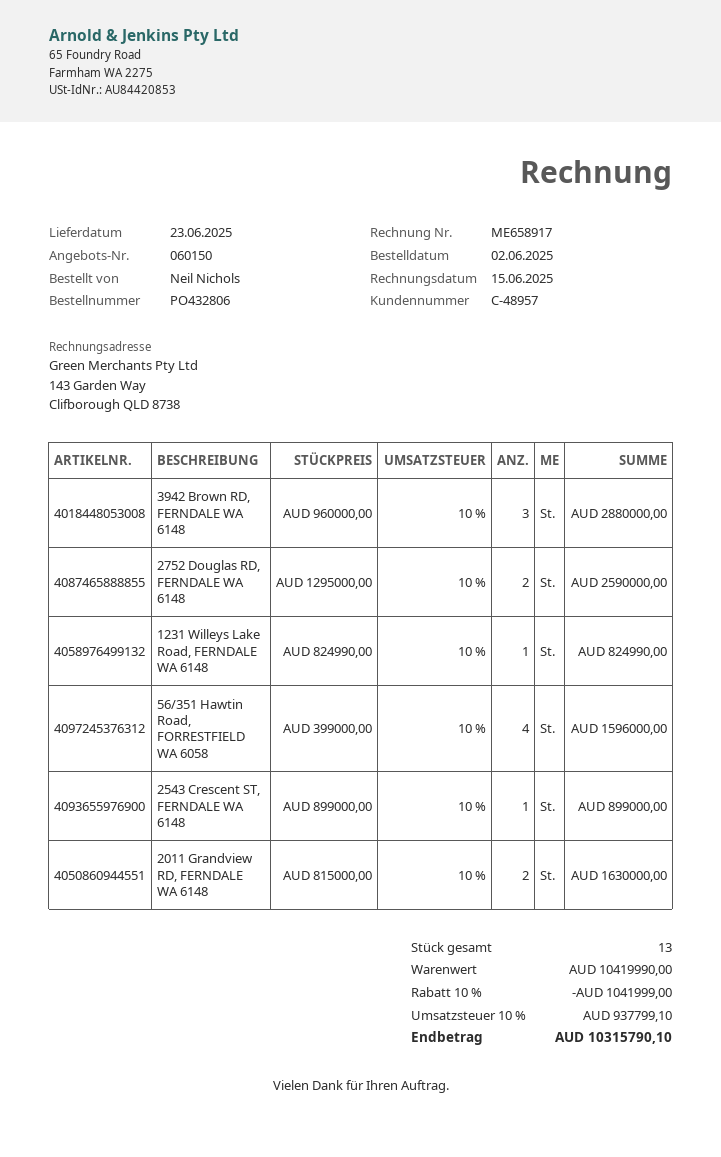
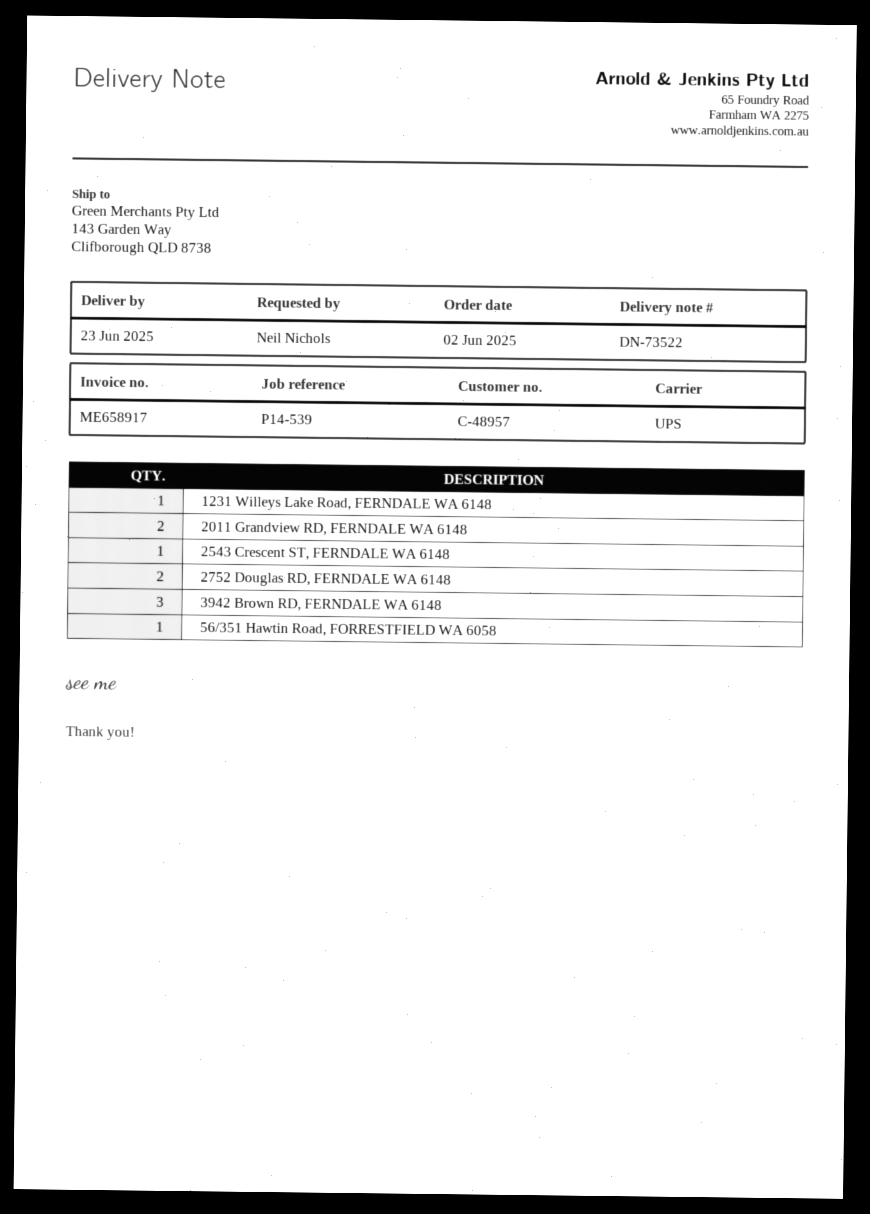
56/351 Hawtin Road, FORRESTFIELD WA 6058: 4 -> 1

